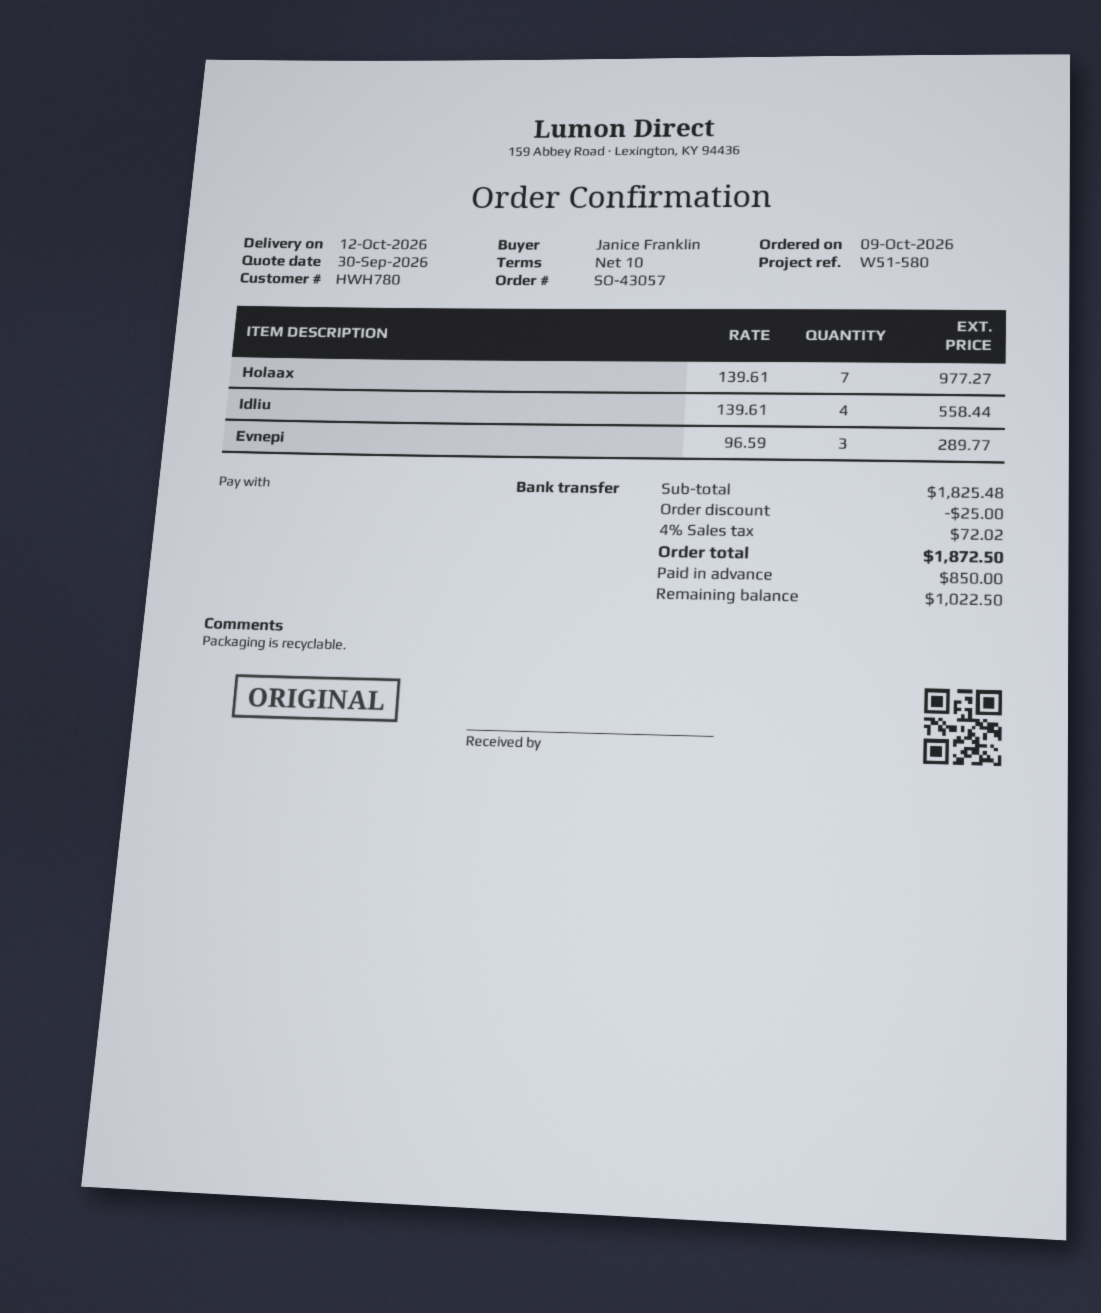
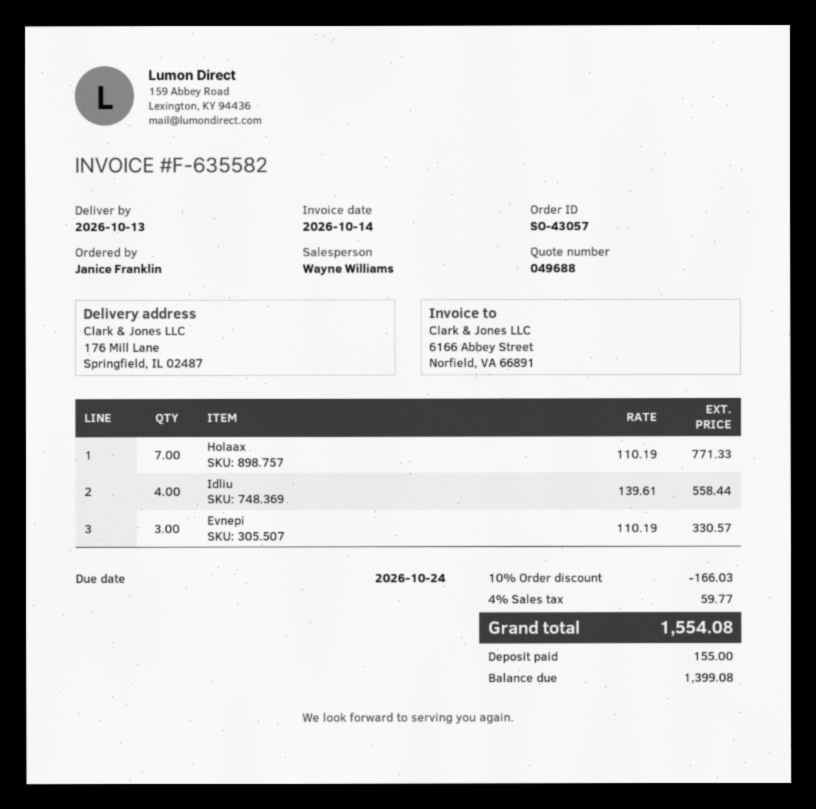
delivery date: 2026-10-12 -> 2026-10-13
Holaax: 7 x 139.61 = 977.27 -> 7 x 110.19 = 771.33
Evnepi: 3 x 96.59 = 289.77 -> 3 x 110.19 = 330.57
discount: 25.00 -> 166.03
tax: 4% = 72.02 -> 4% = 59.77
total: 1872.50 -> 1554.08
deposit: 850.00 -> 155.00
balance: 1022.50 -> 1399.08

